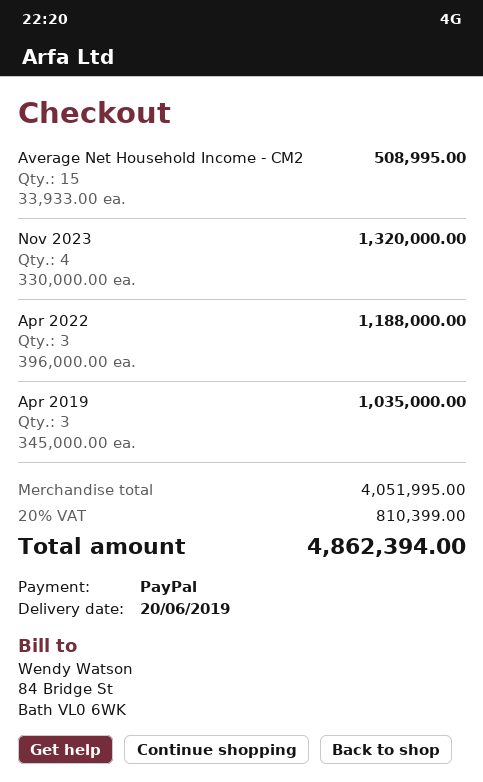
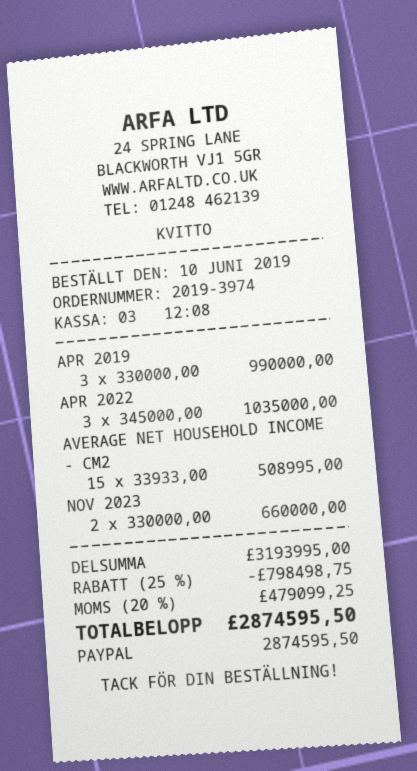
Nov 2023: 4 x 330000.00 = 1320000.00 -> 2 x 330000.00 = 660000.00
Apr 2022: 3 x 396000.00 = 1188000.00 -> 3 x 345000.00 = 1035000.00
Apr 2019: 3 x 345000.00 = 1035000.00 -> 3 x 330000.00 = 990000.00
subtotal: 4051995.00 -> 3193995.00
discount: none -> 25% = 798498.75
tax: 20% = 810399.00 -> 20% = 479099.25
total: 4862394.00 -> 2874595.50

